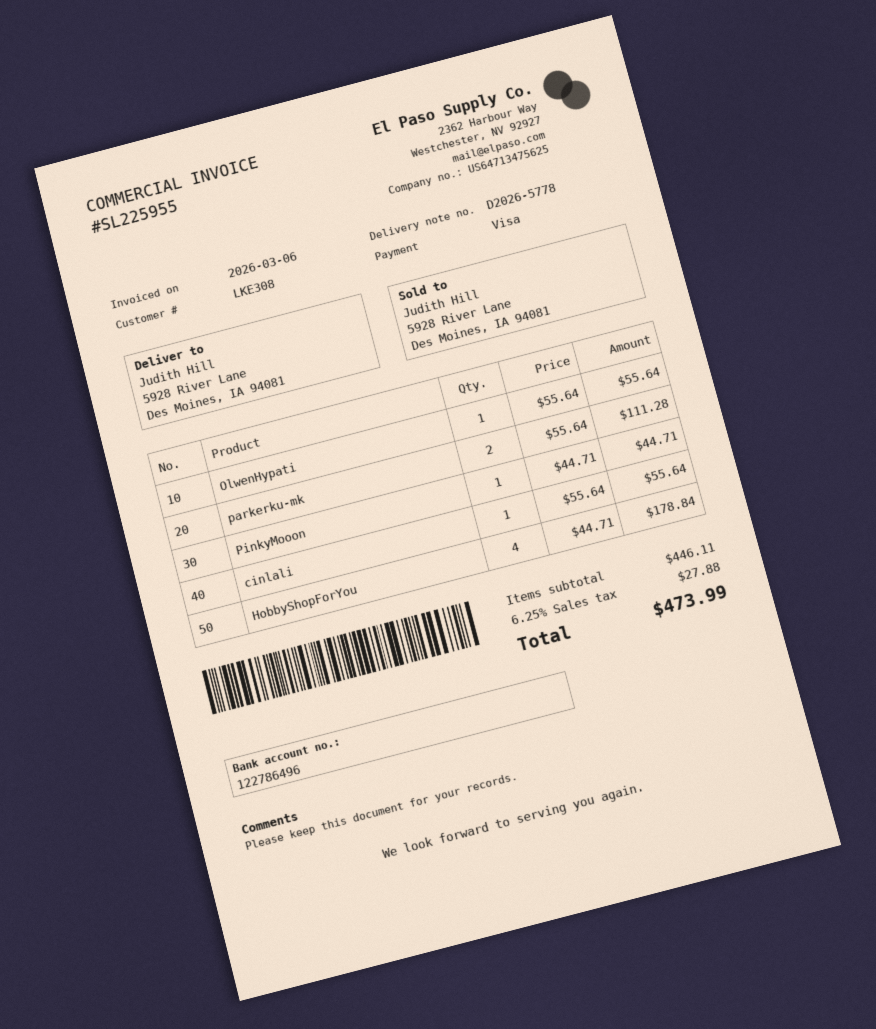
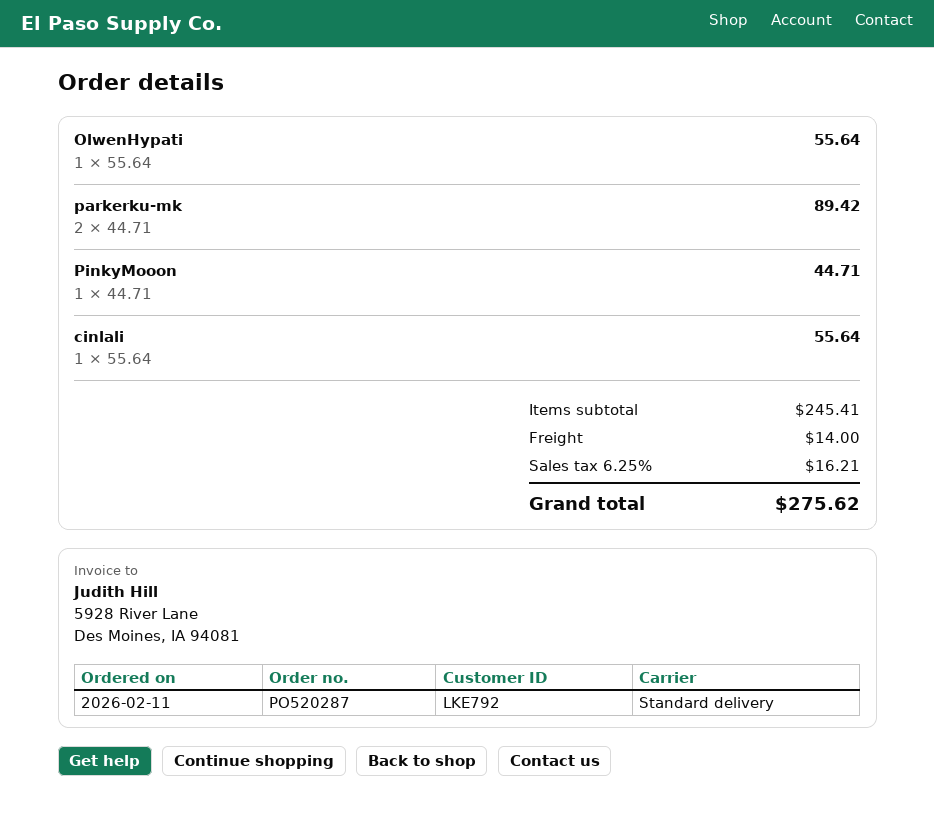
customer number: LKE308 -> LKE792
parkerku-mk: 2 x 55.64 = 111.28 -> 2 x 44.71 = 89.42
HobbyShopForYou: 4 x 44.71 = 178.84 -> none
subtotal: 446.11 -> 245.41
shipping: none -> 14.00
tax: 6.25% = 27.88 -> 6.25% = 16.21
total: 473.99 -> 275.62

